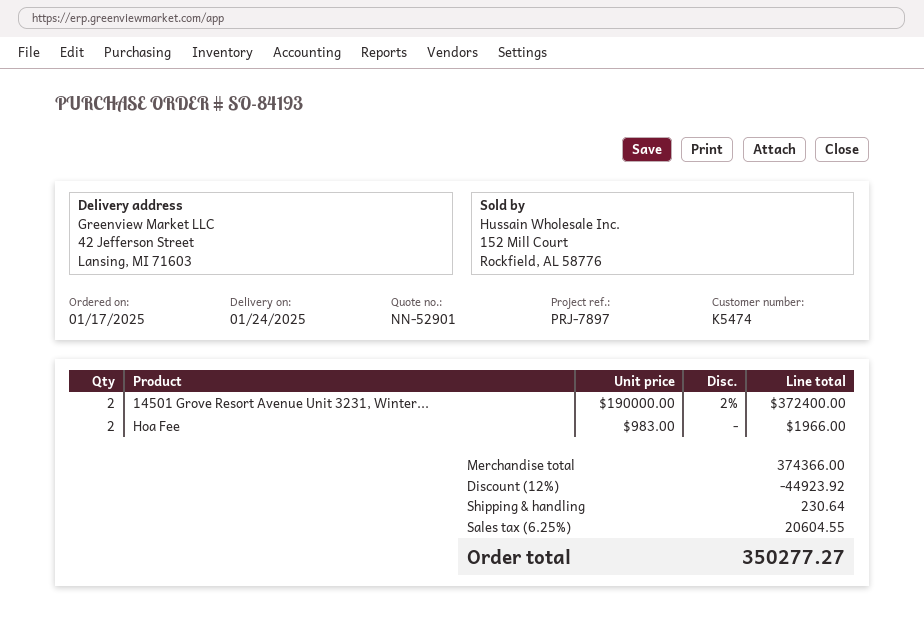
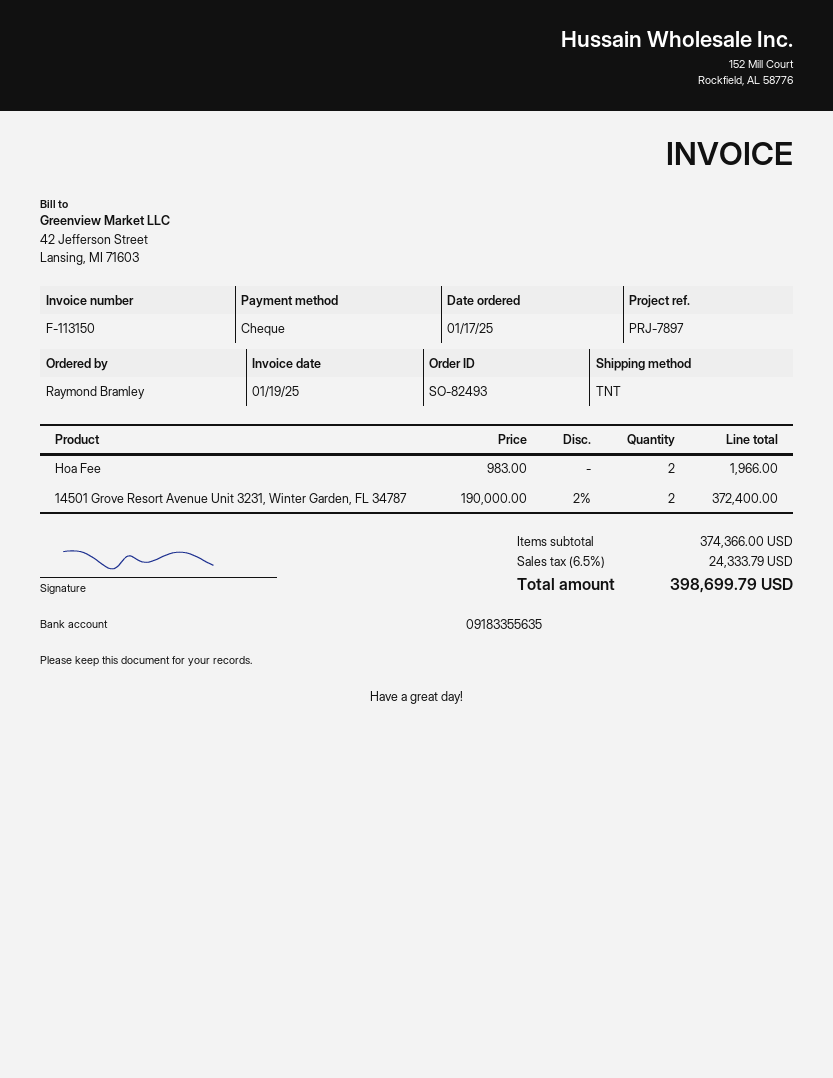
order number: SO-84193 -> SO-82493
discount: 12% = 44923.92 -> none
shipping: 230.64 -> none
tax: 6.25% = 20604.55 -> 6.5% = 24333.79
total: 350277.27 -> 398699.79

